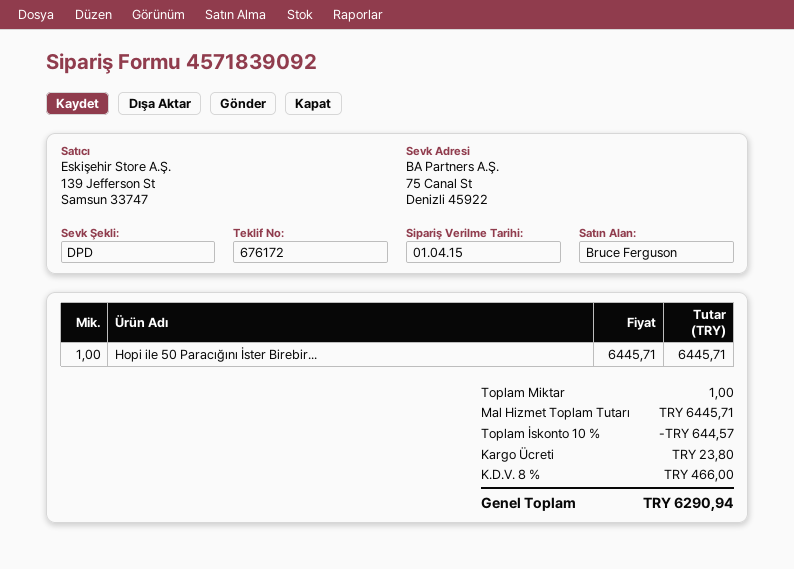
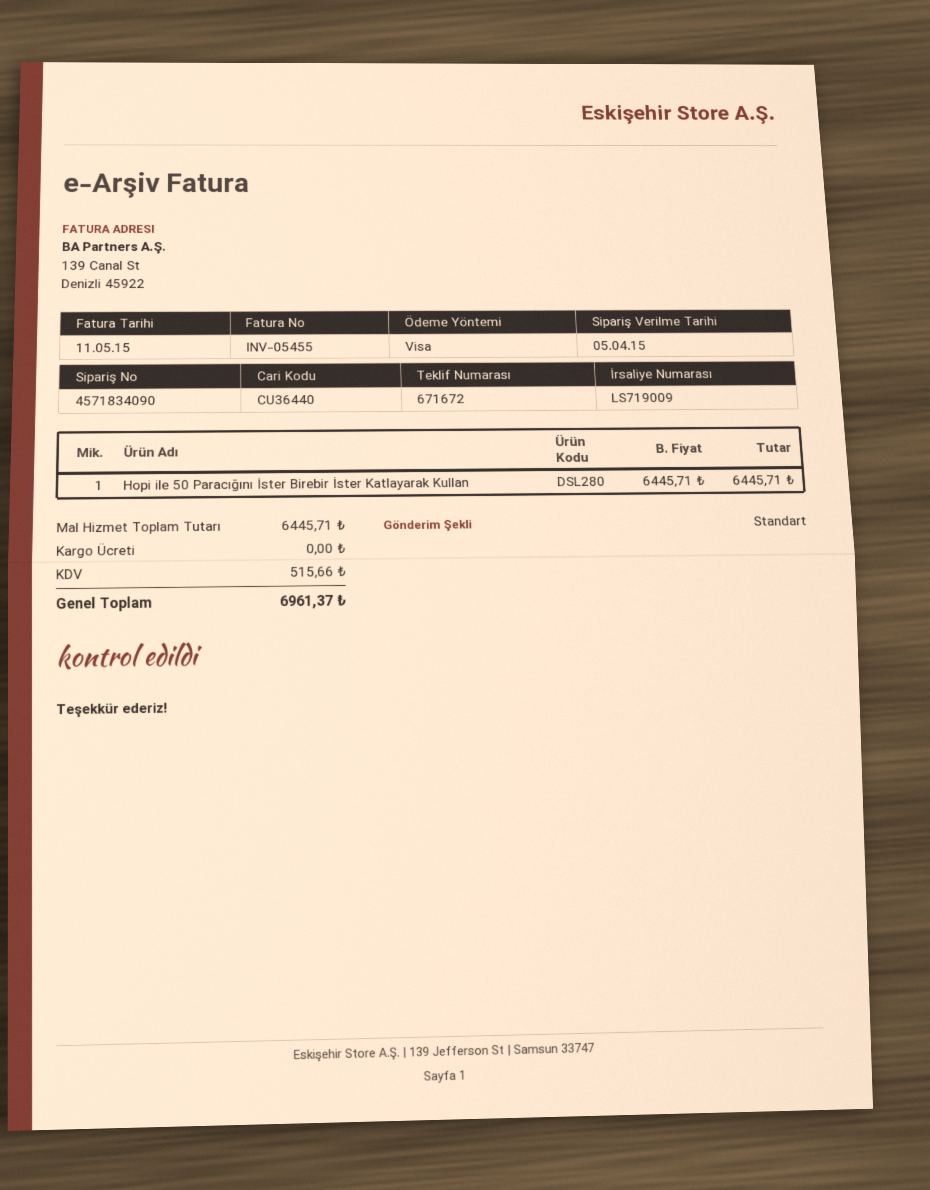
quote number: 676172 -> 671672
order number: 4571839092 -> 4571834090
order date: 2015-04-01 -> 2015-04-05
shipping method: DPD -> standard
discount: 10% = 644.57 -> none
shipping: 23.80 -> 0.00
tax: 466.00 -> 515.66
total: 6290.94 -> 6961.37

